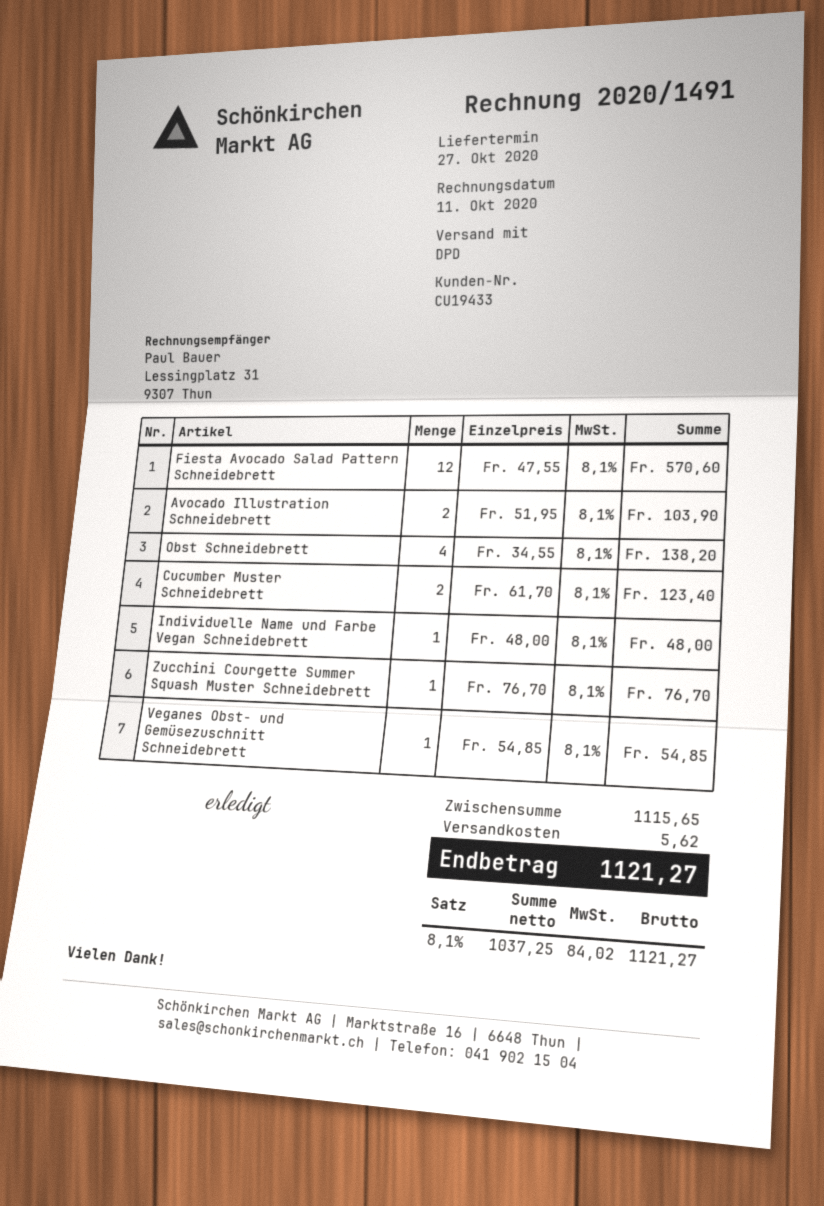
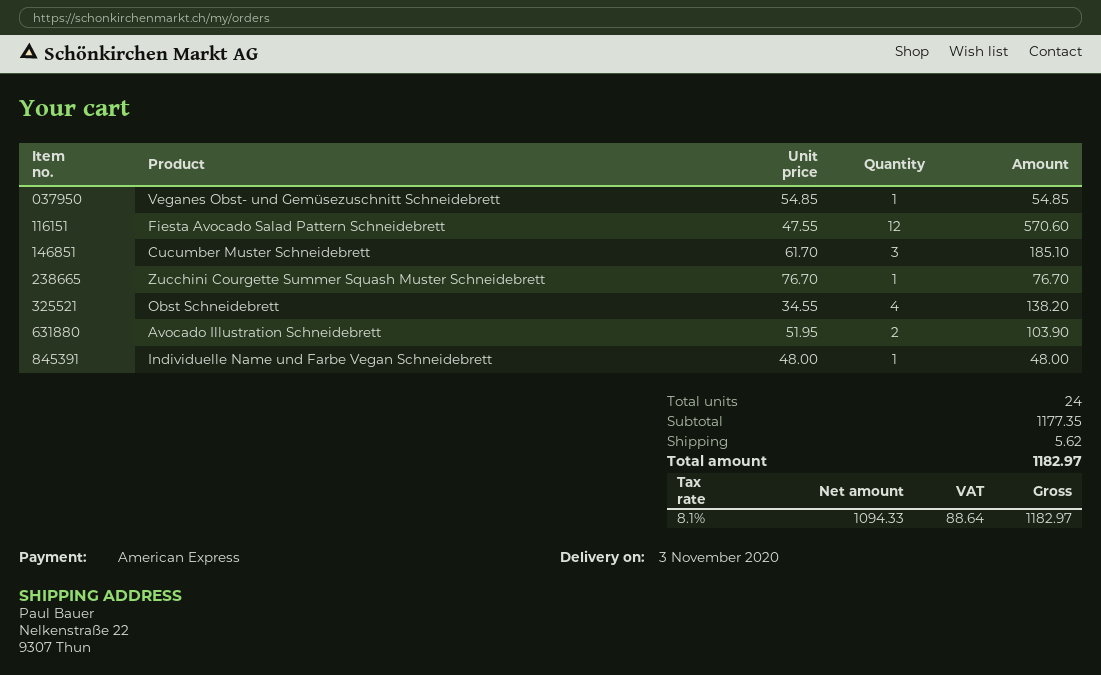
delivery date: 2020-10-27 -> 2020-11-03
Cucumber Muster Schneidebrett: 2 x 61.70 = 123.40 -> 3 x 61.70 = 185.10
subtotal: 1115.65 -> 1177.35
net: 1037.25 -> 1094.33
tax: 8.1% = 84.02 -> 8.1% = 88.64
total: 1121.27 -> 1182.97

